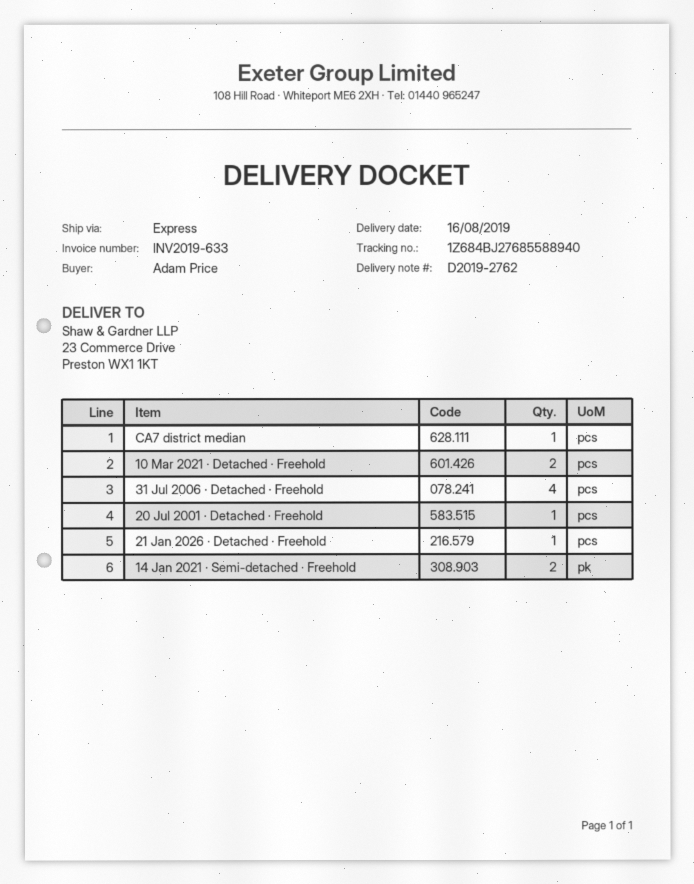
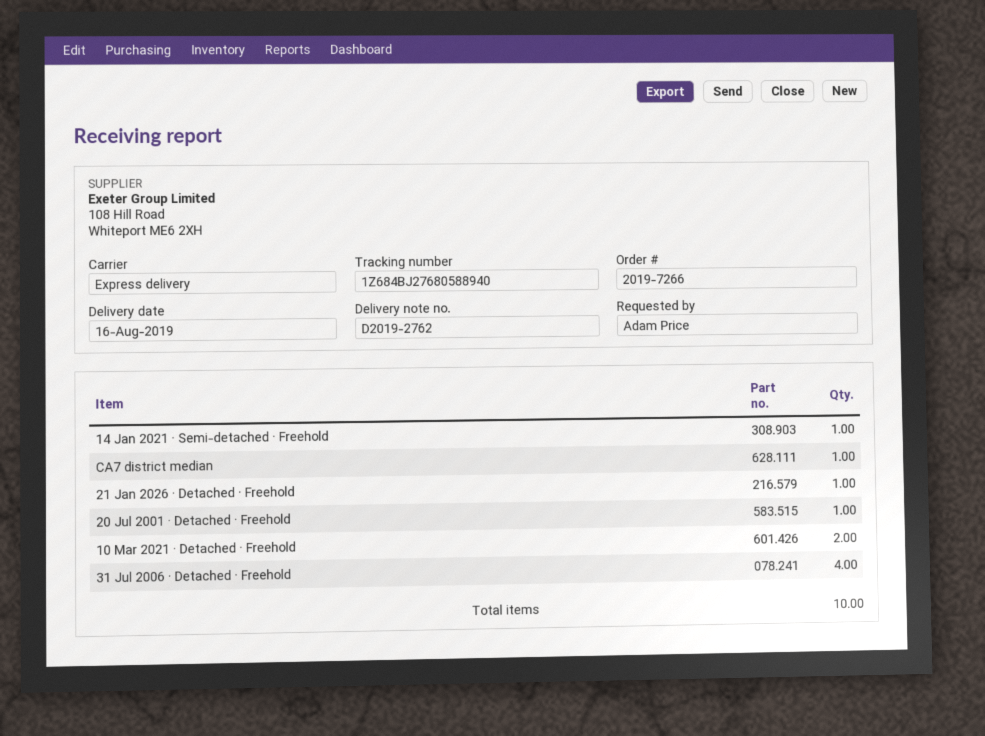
tracking number: 1Z684BJ27685588940 -> 1Z684BJ27680588940
14 Jan 2021 · Semi-detached · Freehold: 2 -> 1

